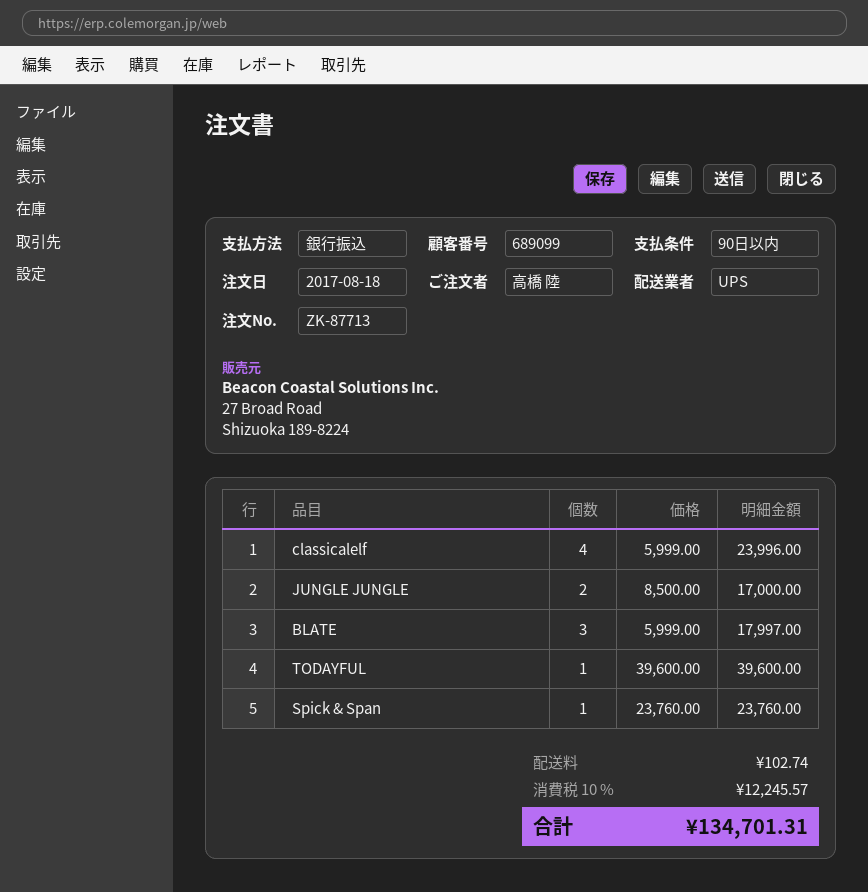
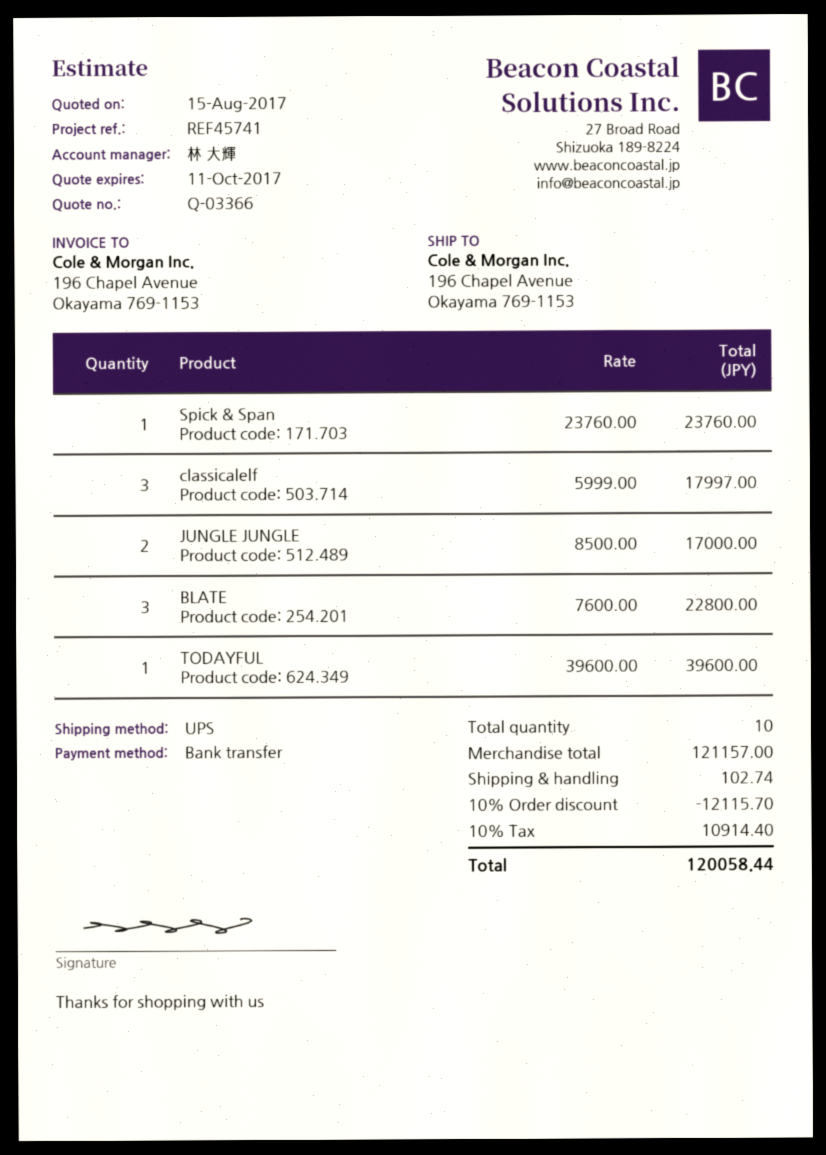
classicalelf: 4 x 5999.00 = 23996.00 -> 3 x 5999.00 = 17997.00
BLATE: 3 x 5999.00 = 17997.00 -> 3 x 7600.00 = 22800.00
discount: none -> 10% = 12115.70
tax: 10% = 12245.57 -> 10% = 10914.40
total: 134701.31 -> 120058.44

